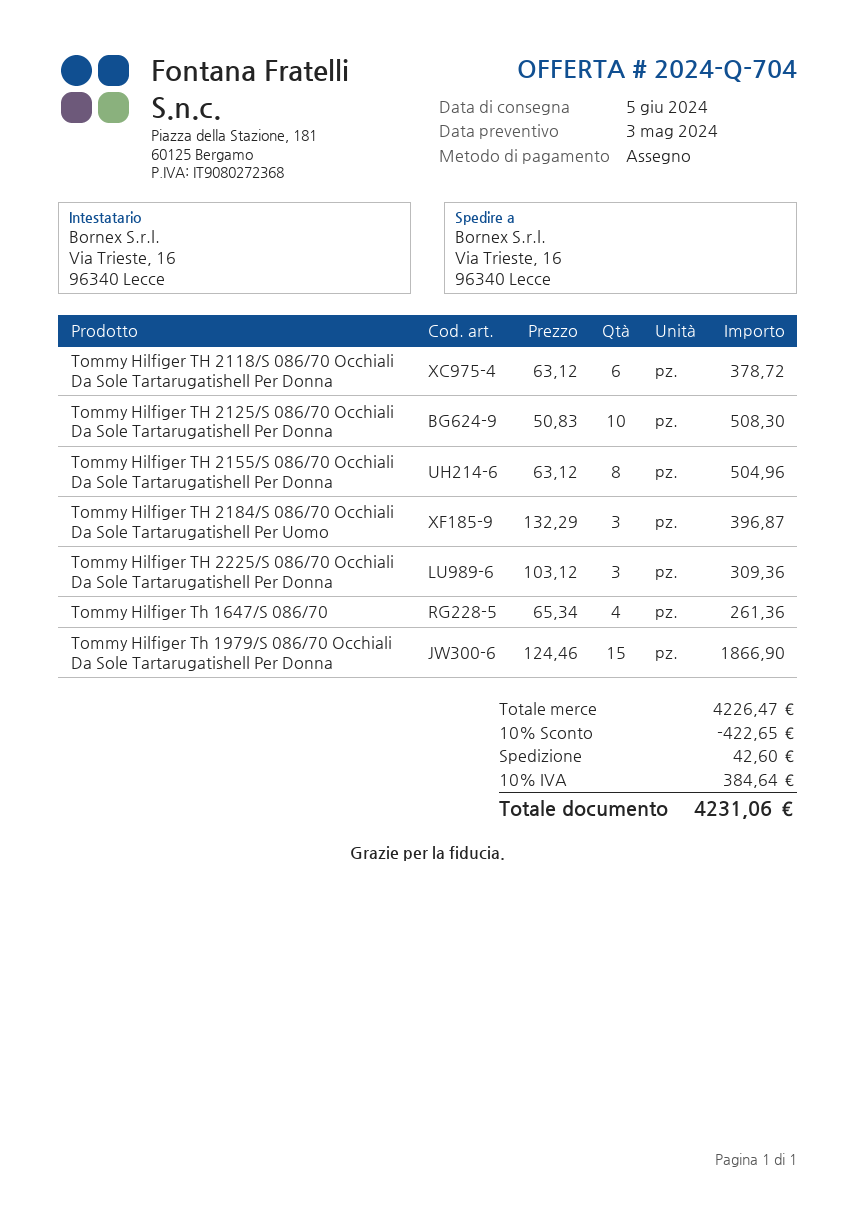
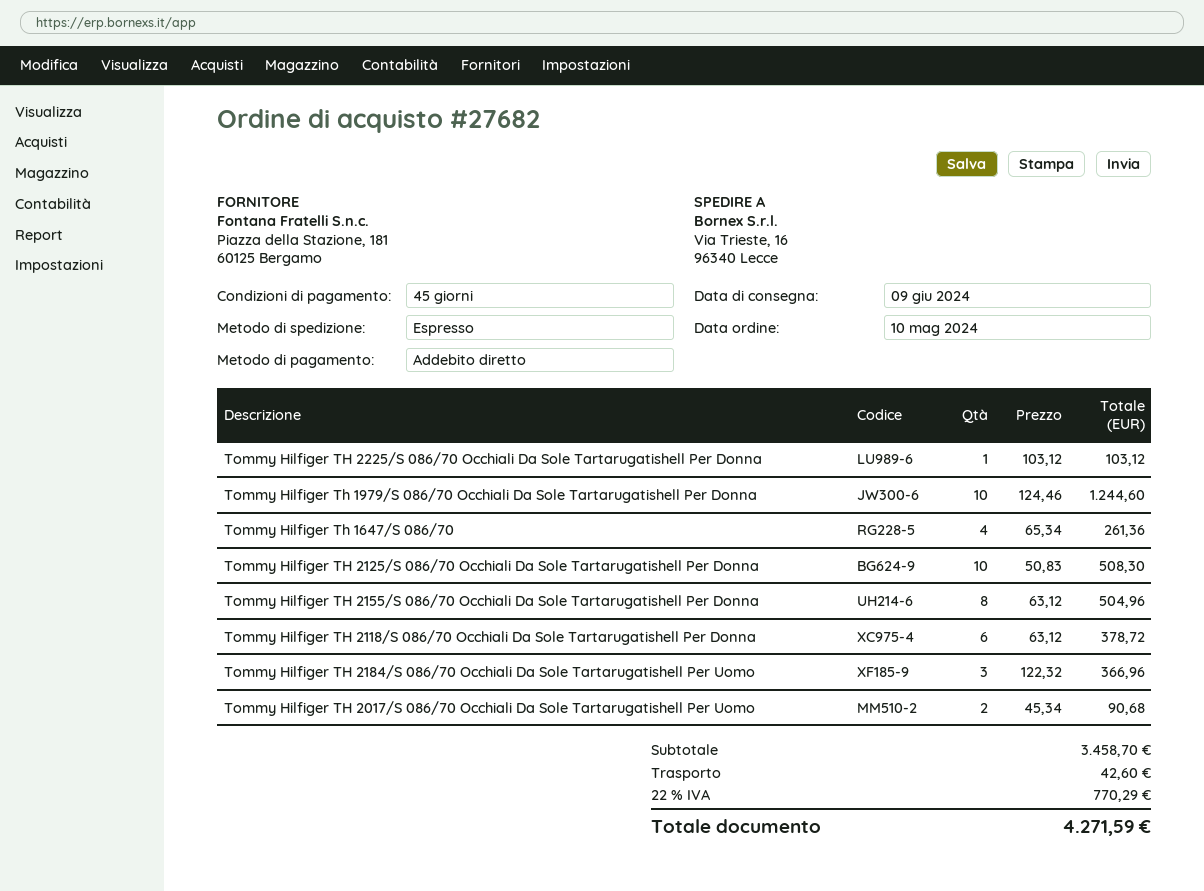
delivery date: 2024-06-05 -> 2024-06-09
payment method: cheque -> direct debit
Tommy Hilfiger TH 2184/S 086/70 Occhiali Da Sole Tartarugatishell Per Uomo: 3 x 132.29 = 396.87 -> 3 x 122.32 = 366.96
Tommy Hilfiger TH 2225/S 086/70 Occhiali Da Sole Tartarugatishell Per Donna: 3 x 103.12 = 309.36 -> 1 x 103.12 = 103.12
Tommy Hilfiger Th 1979/S 086/70 Occhiali Da Sole Tartarugatishell Per Donna: 15 x 124.46 = 1866.90 -> 10 x 124.46 = 1244.60
Tommy Hilfiger TH 2017/S 086/70 Occhiali Da Sole Tartarugatishell Per Uomo: none -> 2 x 45.34 = 90.68
subtotal: 4226.47 -> 3458.70
discount: 10% = 422.65 -> none
tax: 10% = 384.64 -> 22% = 770.29
total: 4231.06 -> 4271.59

